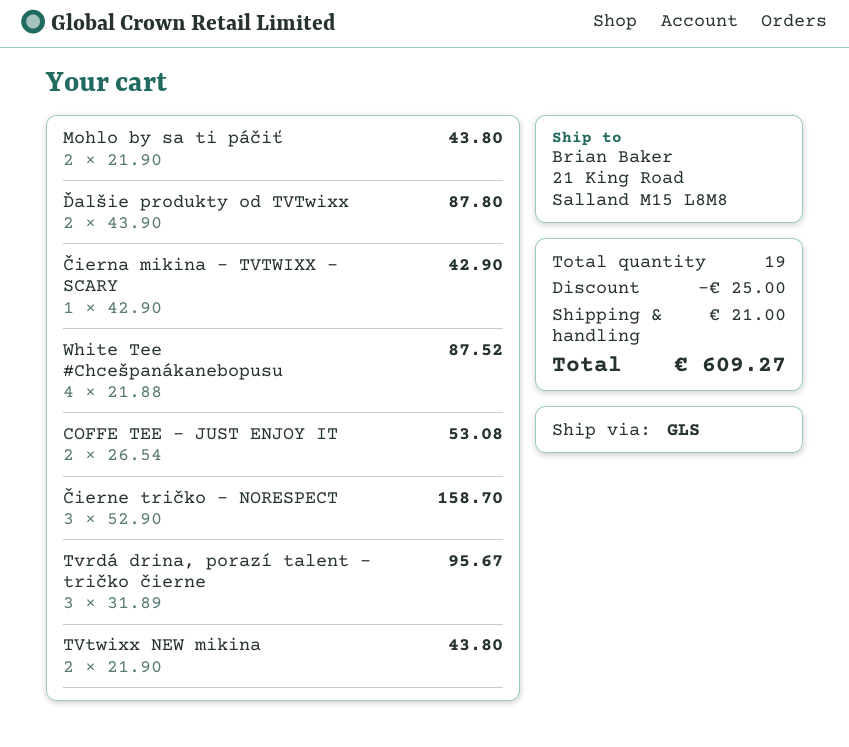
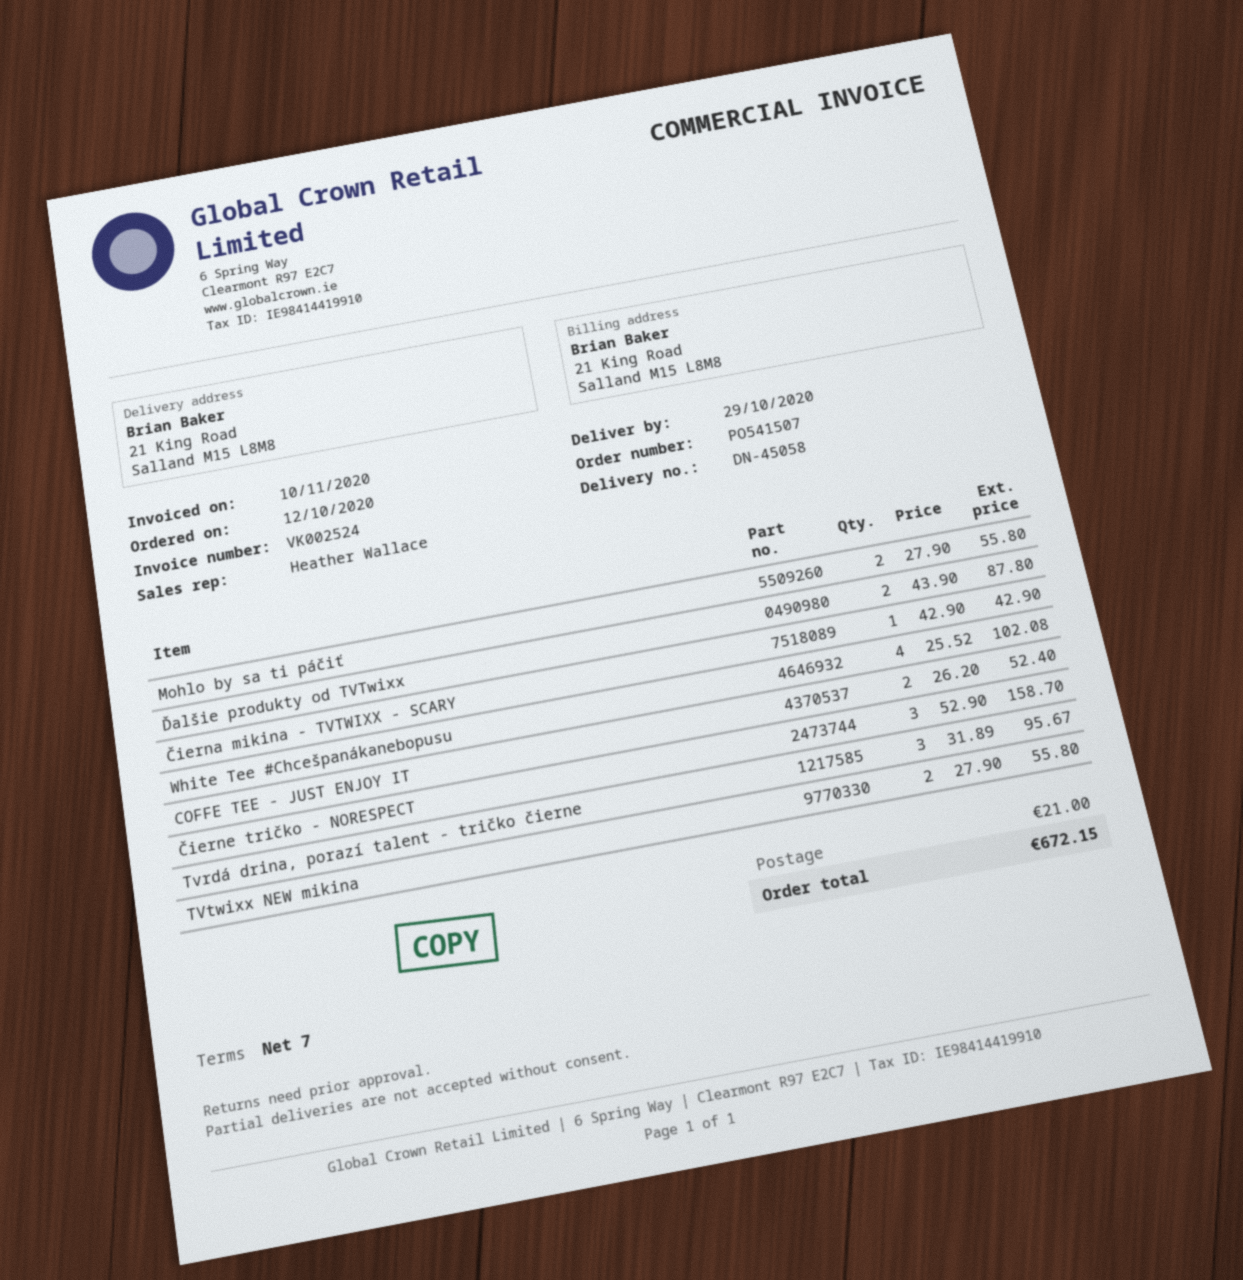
Mohlo by sa ti páčiť: 2 x 21.90 = 43.80 -> 2 x 27.90 = 55.80
White Tee #Chcešpanákanebopusu: 4 x 21.88 = 87.52 -> 4 x 25.52 = 102.08
COFFE TEE - JUST ENJOY IT: 2 x 26.54 = 53.08 -> 2 x 26.20 = 52.40
TVtwixx NEW mikina: 2 x 21.90 = 43.80 -> 2 x 27.90 = 55.80
discount: 25.00 -> none
total: 609.27 -> 672.15

